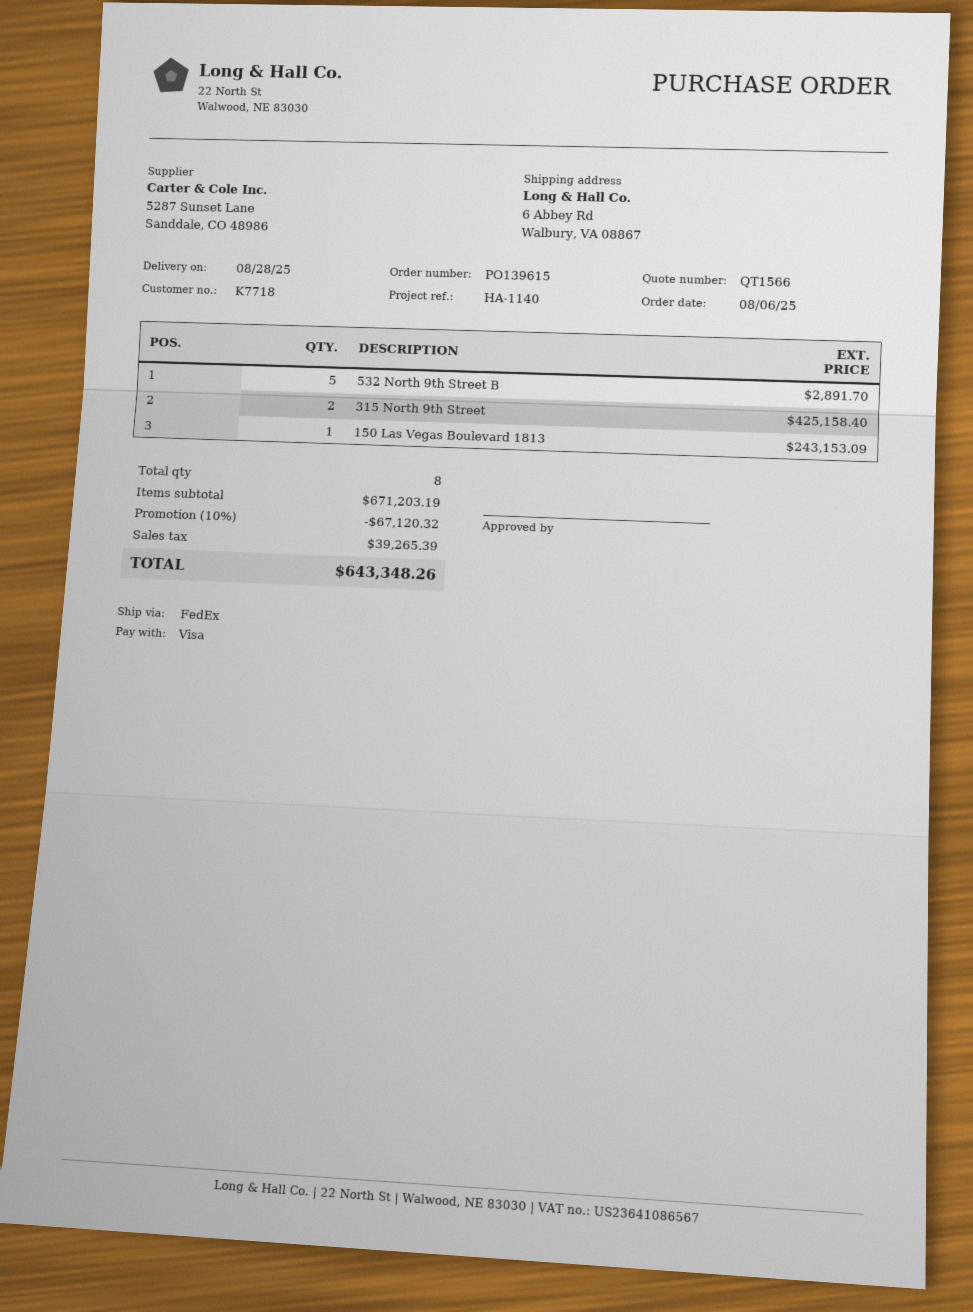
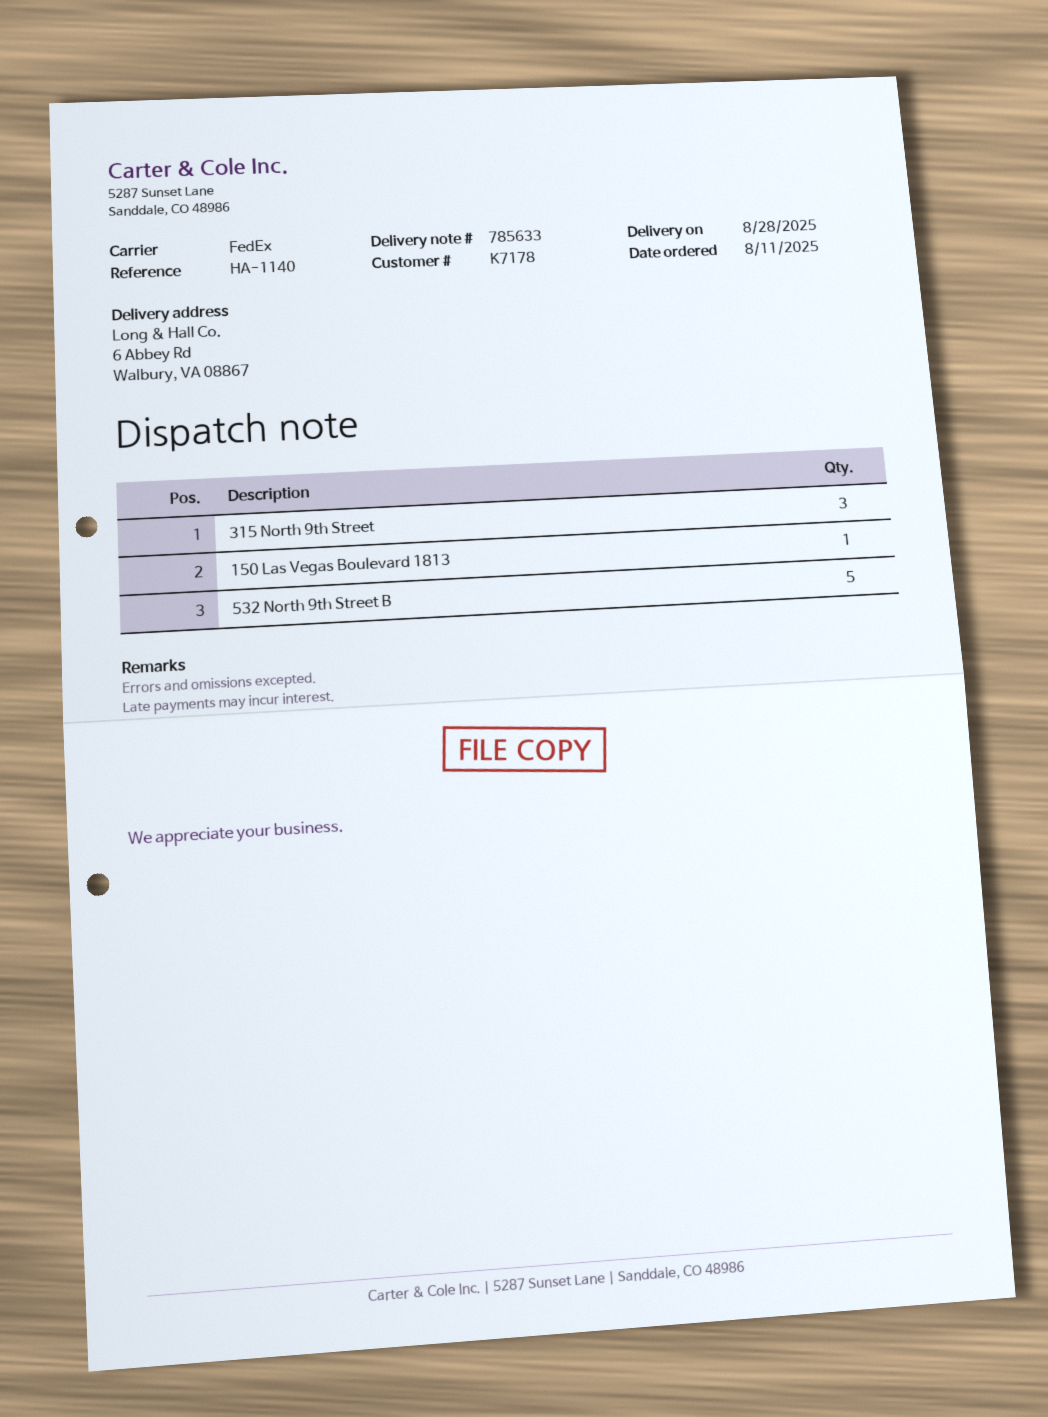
order date: 2025-08-06 -> 2025-08-11
customer number: K7718 -> K7178
315 North 9th Street: 2 -> 3

